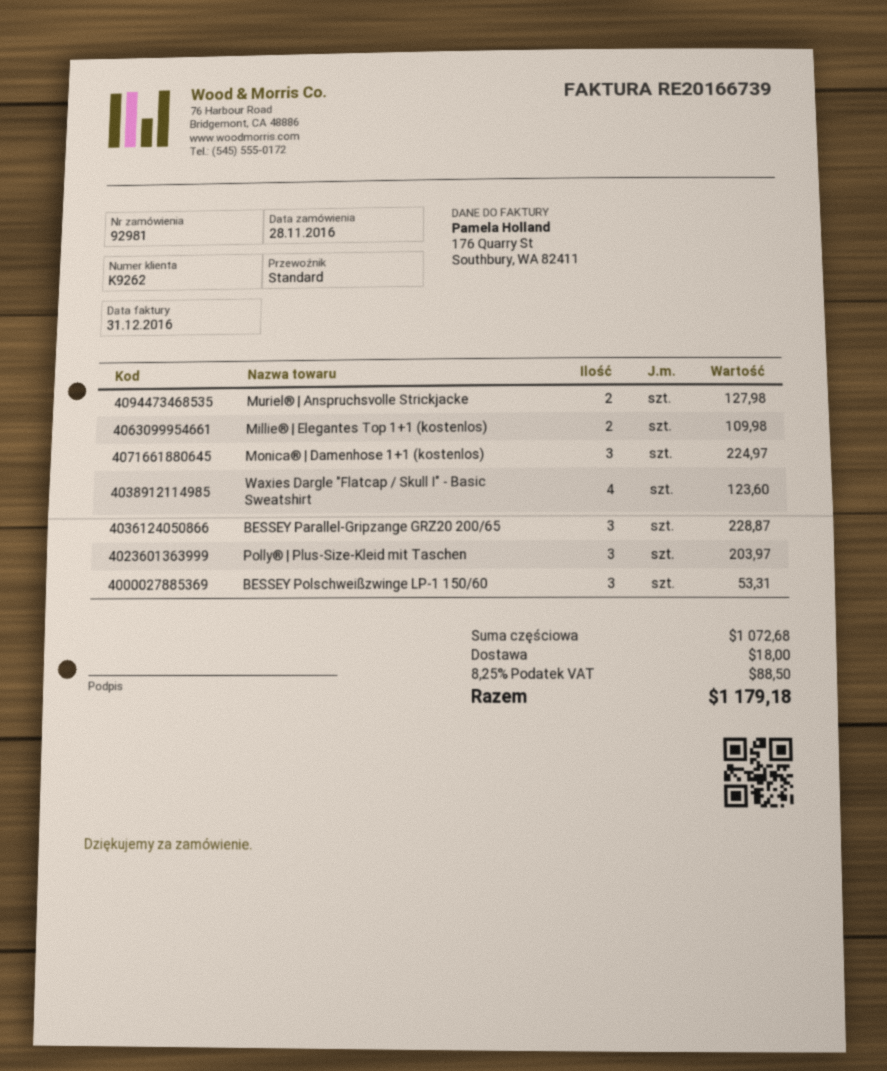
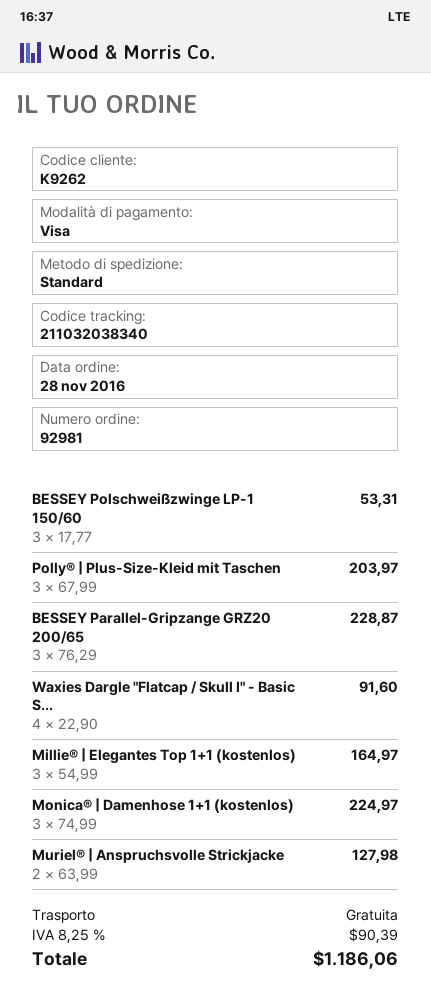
Millie® | Elegantes Top 1+1 (kostenlos): 2 for 109.98 -> 3 for 164.97
Waxies Dargle "Flatcap / Skull I" - Basic Sweatshirt: 4 for 123.60 -> 4 for 91.60
shipping: 18.00 -> 0.00
tax: 8.25% = 88.50 -> 8.25% = 90.39
total: 1179.18 -> 1186.06

